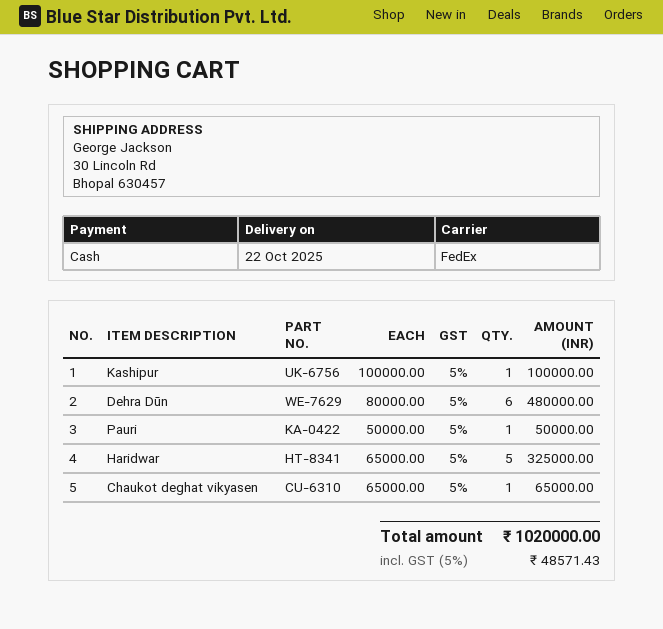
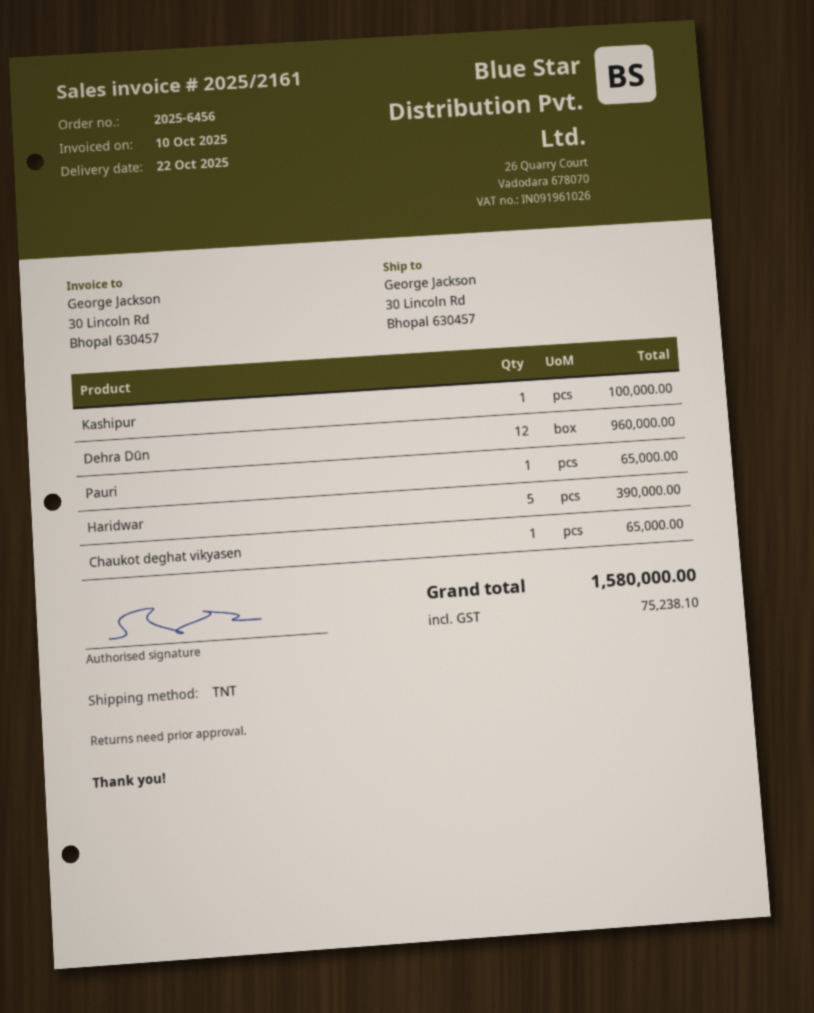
shipping method: FedEx -> TNT
Dehra Dūn: 6 for 480000.00 -> 12 for 960000.00
Pauri: 1 for 50000.00 -> 1 for 65000.00
Haridwar: 5 for 325000.00 -> 5 for 390000.00
tax: 48571.43 -> 75238.10
total: 1020000.00 -> 1580000.00

